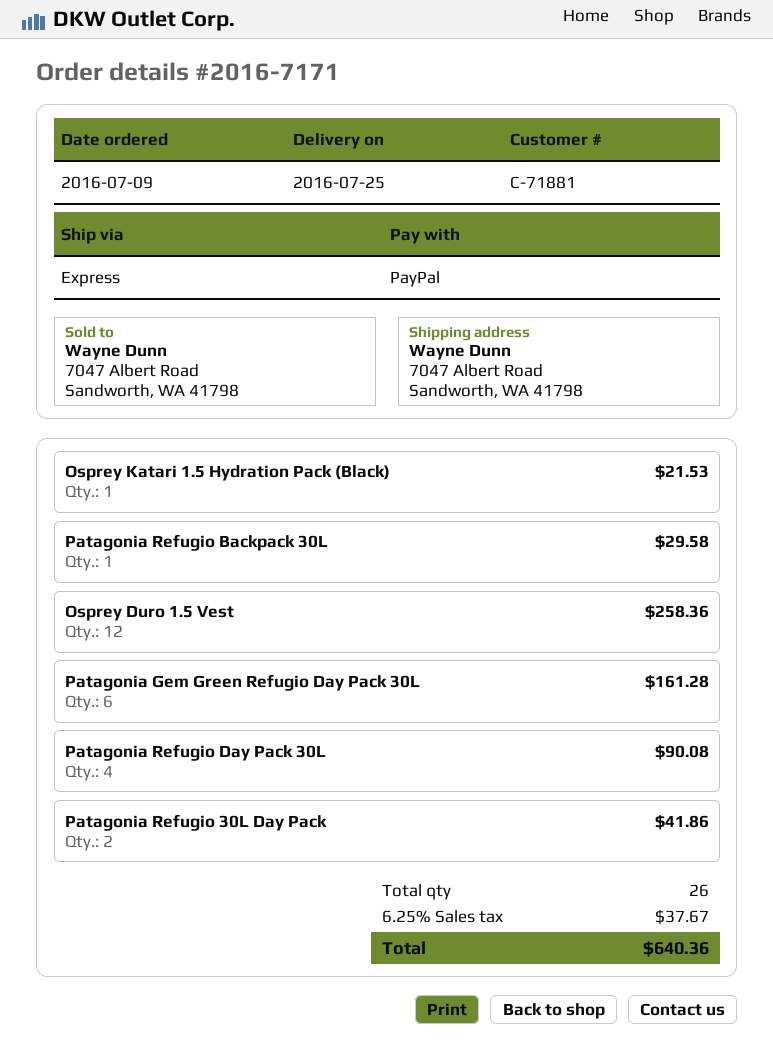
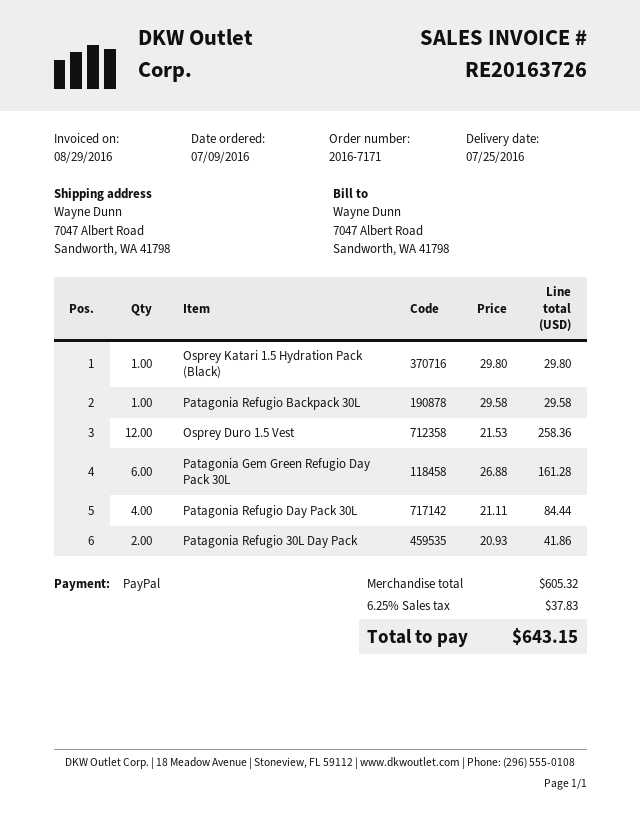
Osprey Katari 1.5 Hydration Pack (Black): 1 for 21.53 -> 1 for 29.80
Patagonia Refugio Day Pack 30L: 4 for 90.08 -> 4 for 84.44
tax: 6.25% = 37.67 -> 6.25% = 37.83
total: 640.36 -> 643.15

